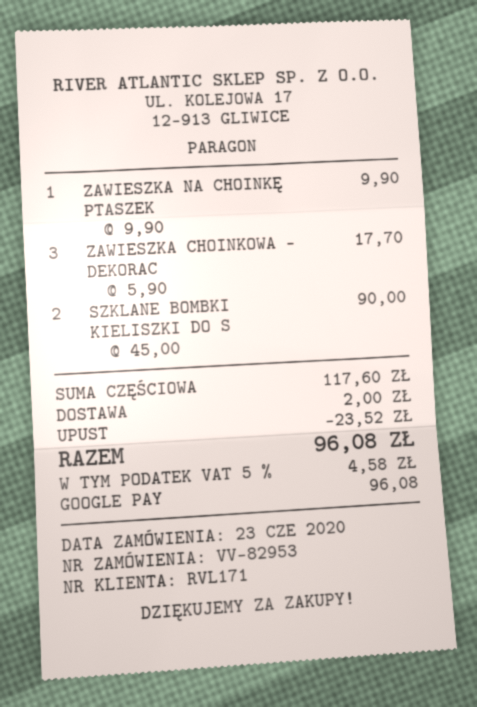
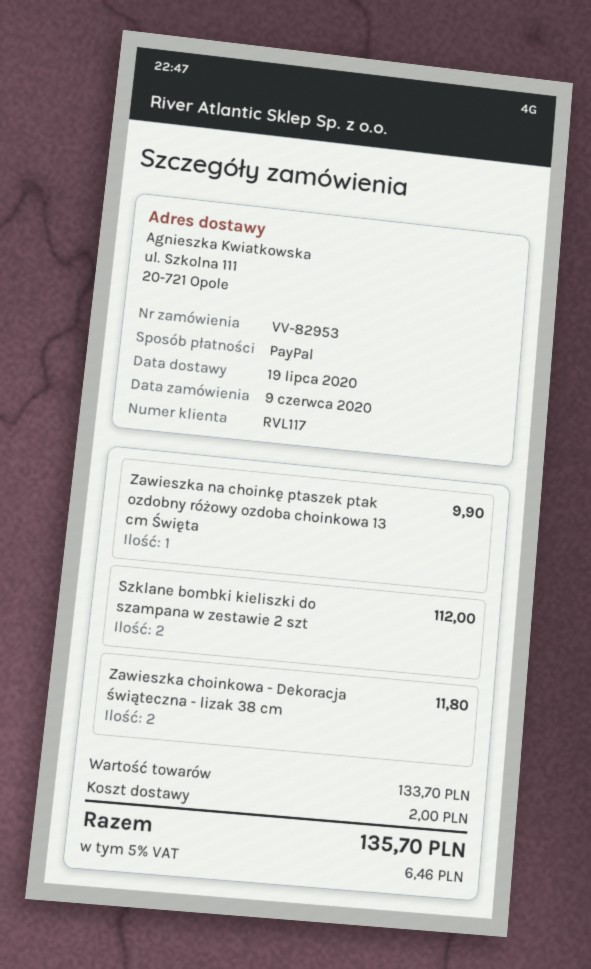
order date: 2020-06-23 -> 2020-06-09
customer number: RVL171 -> RVL117
payment method: Google Pay -> PayPal
ZAWIESZKA CHOINKOWA - DEKORAC: 3 for 17.70 -> 2 for 11.80
SZKLANE BOMBKI KIELISZKI DO S: 2 for 90.00 -> 2 for 112.00
subtotal: 117.60 -> 133.70
discount: 23.52 -> none
tax: 5% = 4.58 -> 5% = 6.46
total: 96.08 -> 135.70

